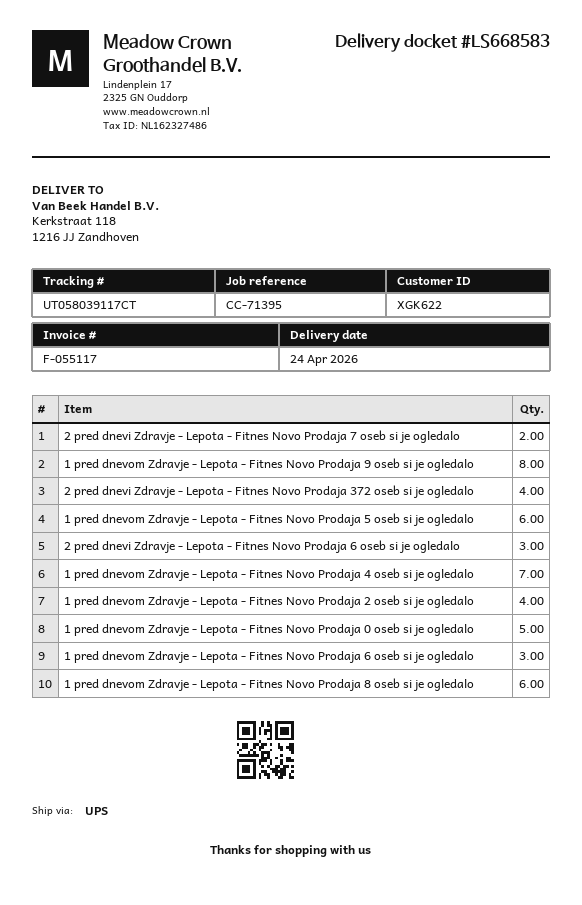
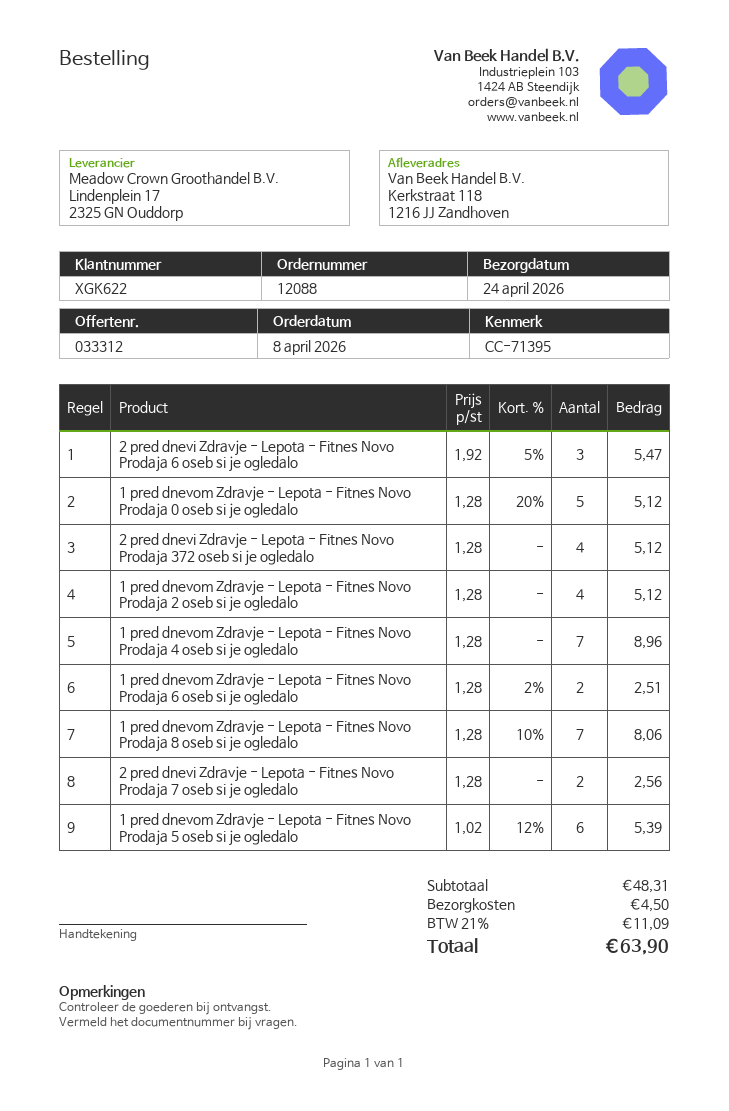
1 pred dnevom Zdravje - Lepota - Fitnes Novo Prodaja 9 oseb si je ogledalo: 8 -> none
1 pred dnevom Zdravje - Lepota - Fitnes Novo Prodaja 6 oseb si je ogledalo: 3 -> 2
1 pred dnevom Zdravje - Lepota - Fitnes Novo Prodaja 8 oseb si je ogledalo: 6 -> 7

